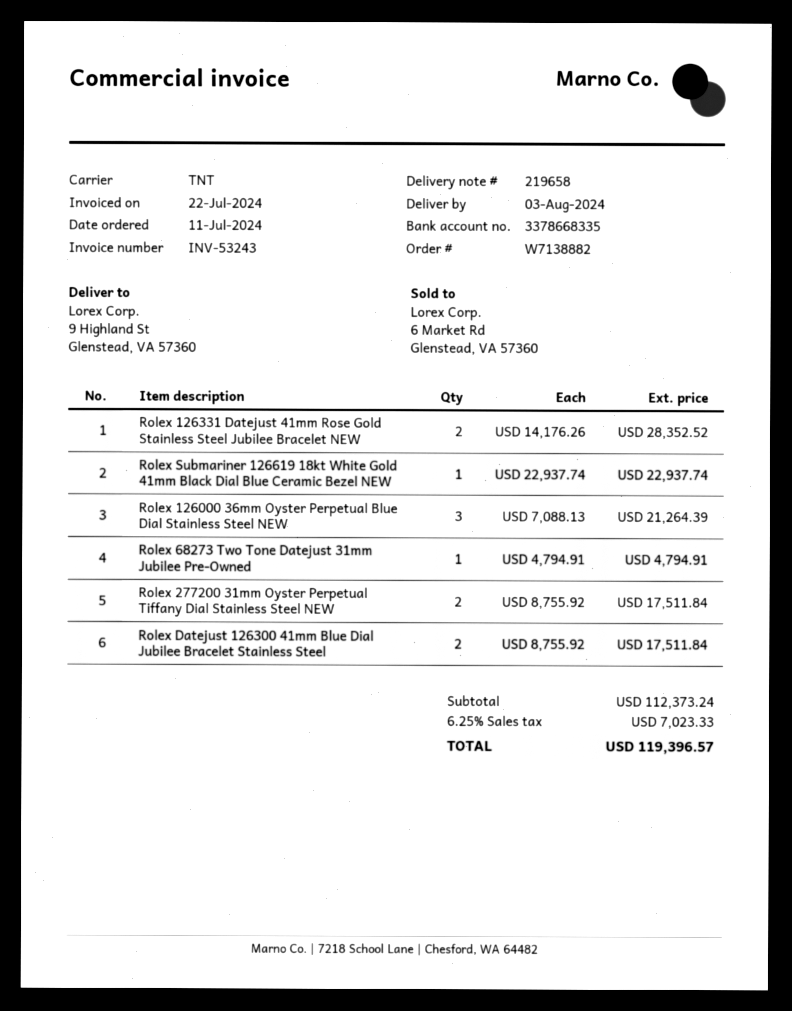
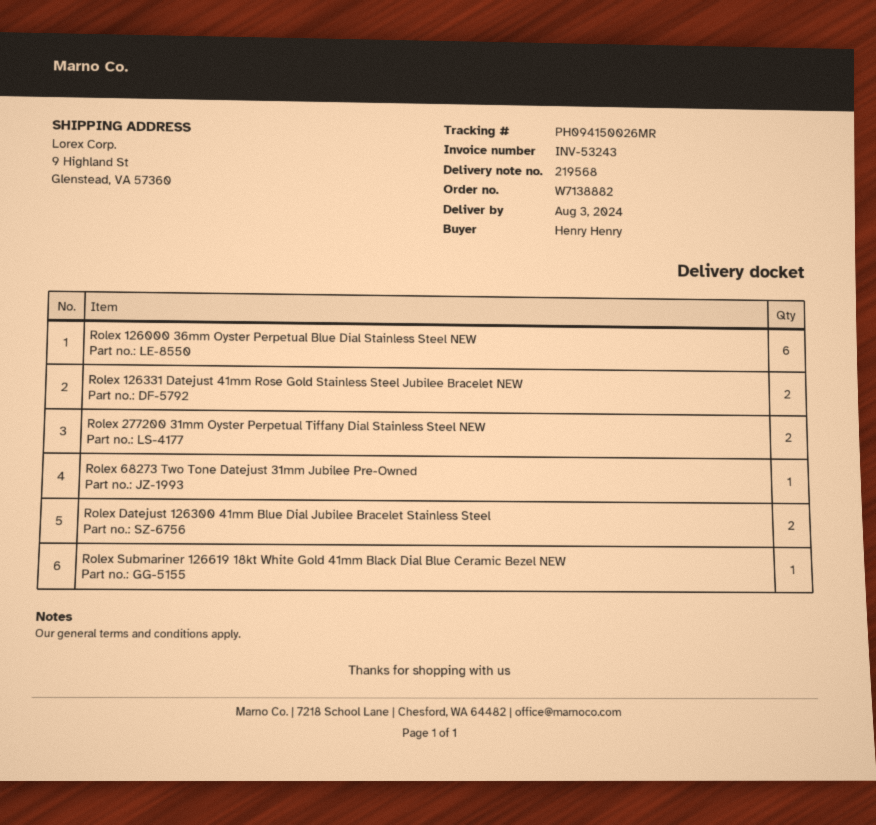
delivery note number: 219658 -> 219568
Rolex 126000 36mm Oyster Perpetual Blue Dial Stainless Steel NEW: 3 -> 6

